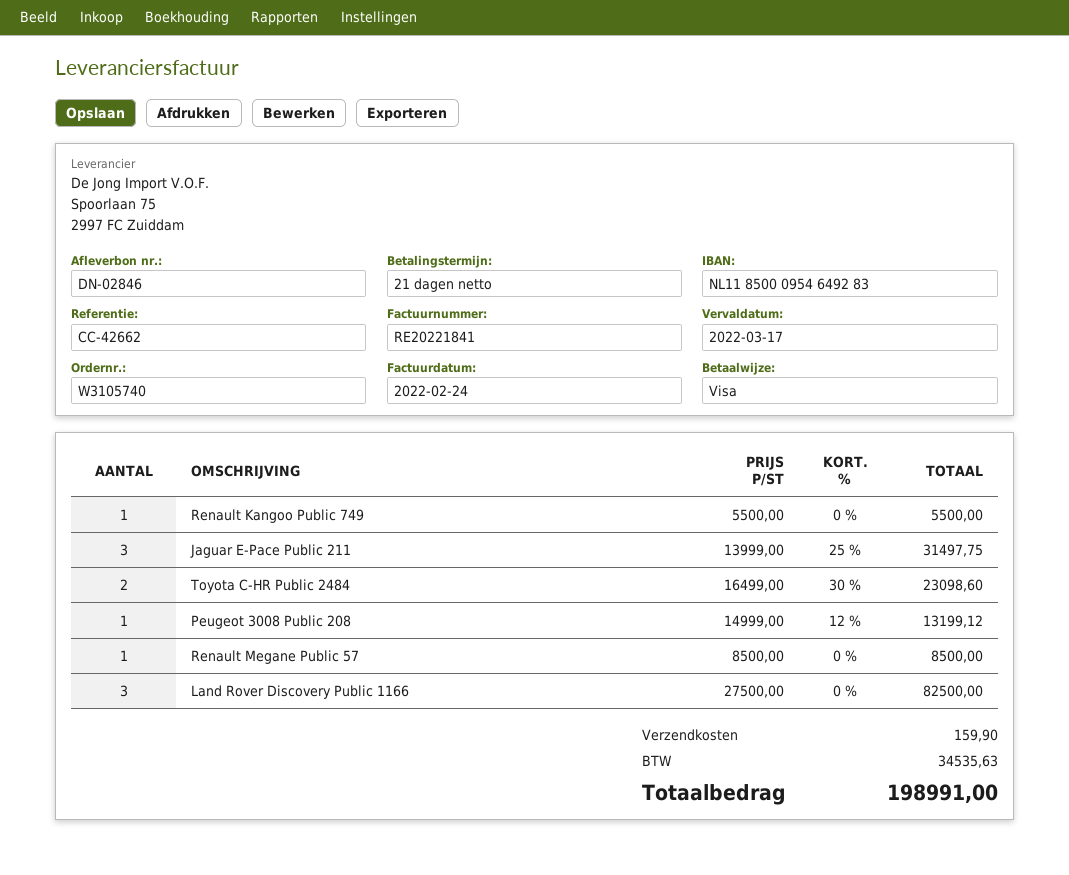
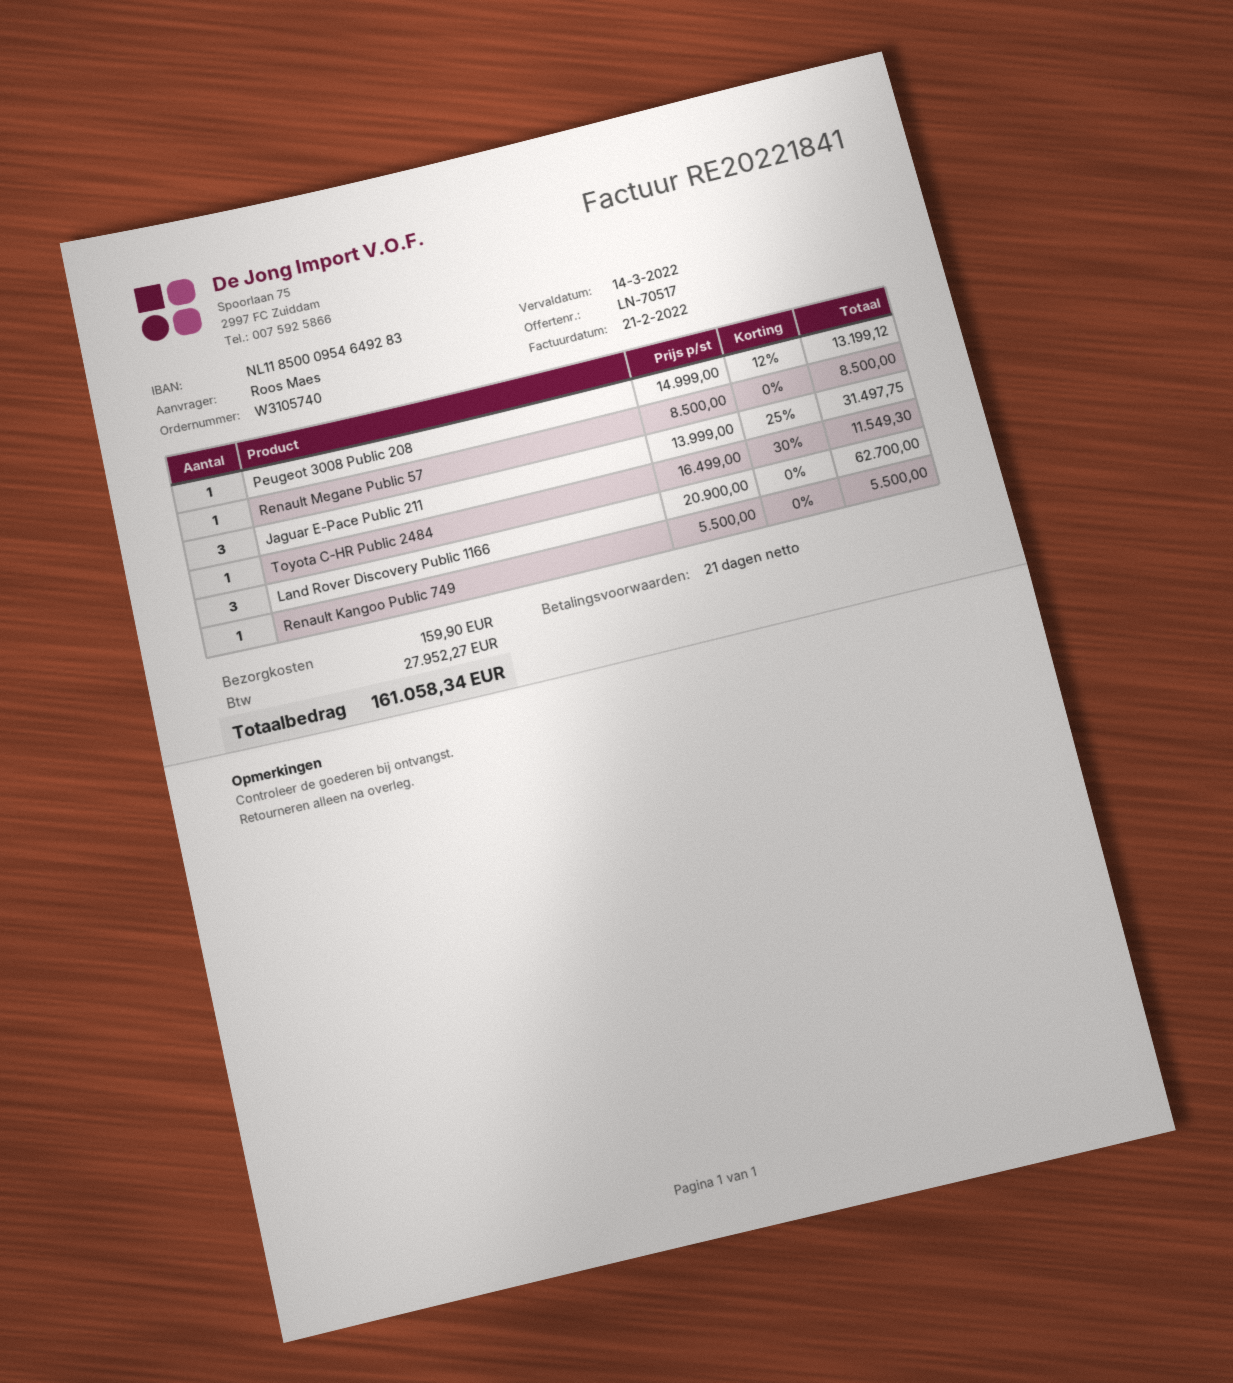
invoice date: 2022-02-24 -> 2022-02-21
due date: 2022-03-17 -> 2022-03-14
Toyota C-HR Public 2484: 2 x 16499.00 - 30% = 23098.60 -> 1 x 16499.00 - 30% = 11549.30
Land Rover Discovery Public 1166: 3 x 27500.00 = 82500.00 -> 3 x 20900.00 = 62700.00
tax: 34535.63 -> 27952.27
total: 198991.00 -> 161058.34

